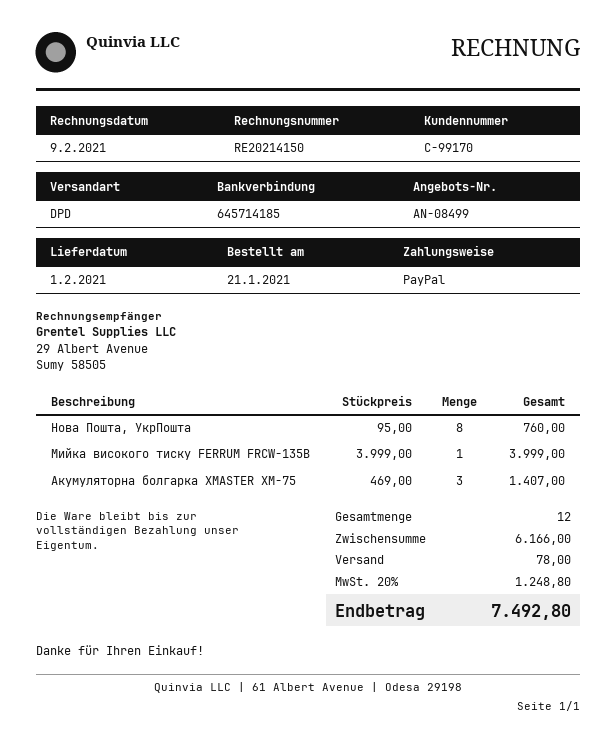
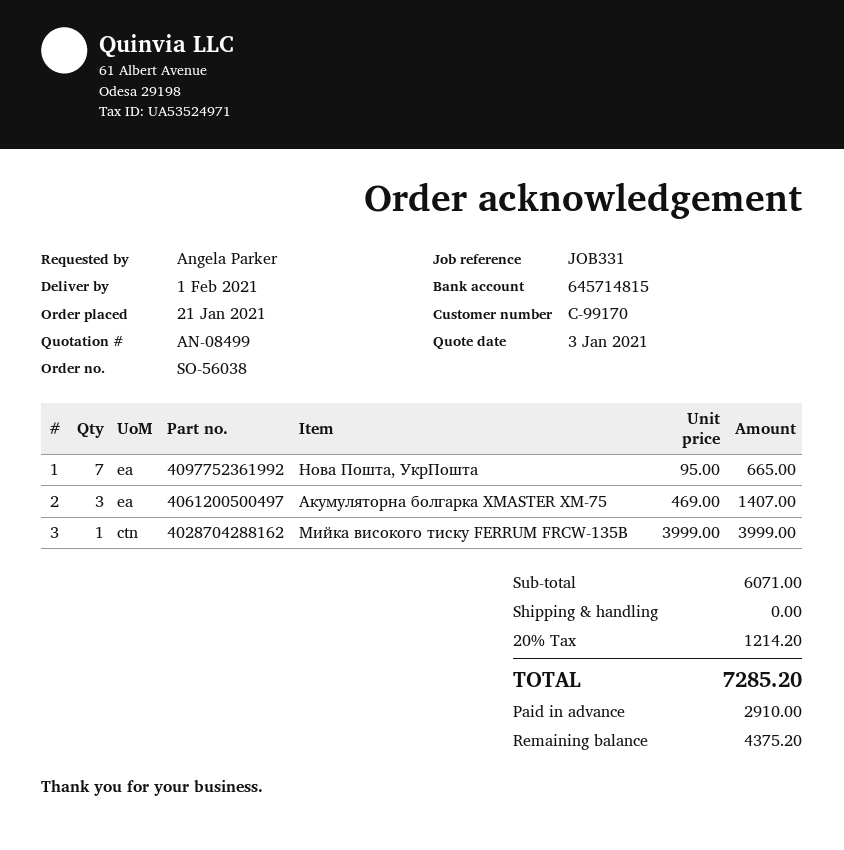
bank account: 645714185 -> 645714815
Нова Пошта, УкрПошта: 8 x 95.00 = 760.00 -> 7 x 95.00 = 665.00
subtotal: 6166.00 -> 6071.00
shipping: 78.00 -> 0.00
tax: 20% = 1248.80 -> 20% = 1214.20
total: 7492.80 -> 7285.20

